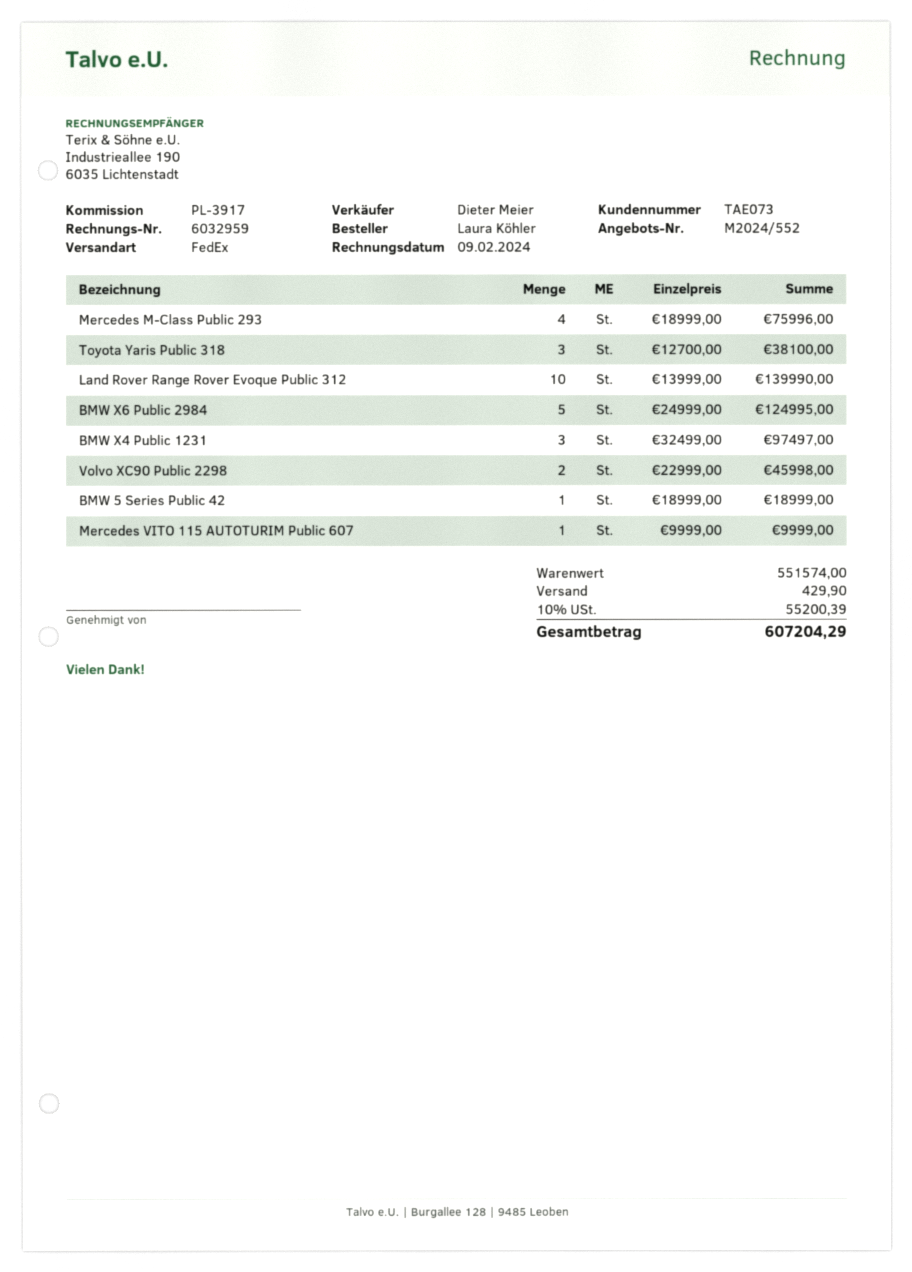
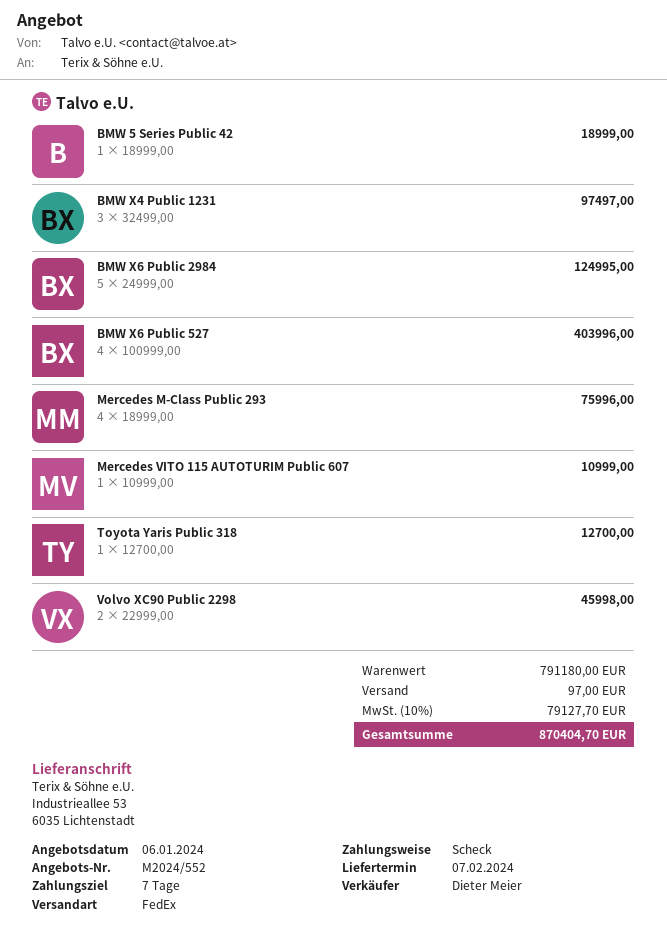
Toyota Yaris Public 318: 3 x 12700.00 = 38100.00 -> 1 x 12700.00 = 12700.00
Land Rover Range Rover Evoque Public 312: 10 x 13999.00 = 139990.00 -> none
Mercedes VITO 115 AUTOTURIM Public 607: 1 x 9999.00 = 9999.00 -> 1 x 10999.00 = 10999.00
BMW X6 Public 527: none -> 4 x 100999.00 = 403996.00
subtotal: 551574.00 -> 791180.00
shipping: 429.90 -> 97.00
tax: 10% = 55200.39 -> 10% = 79127.70
total: 607204.29 -> 870404.70

